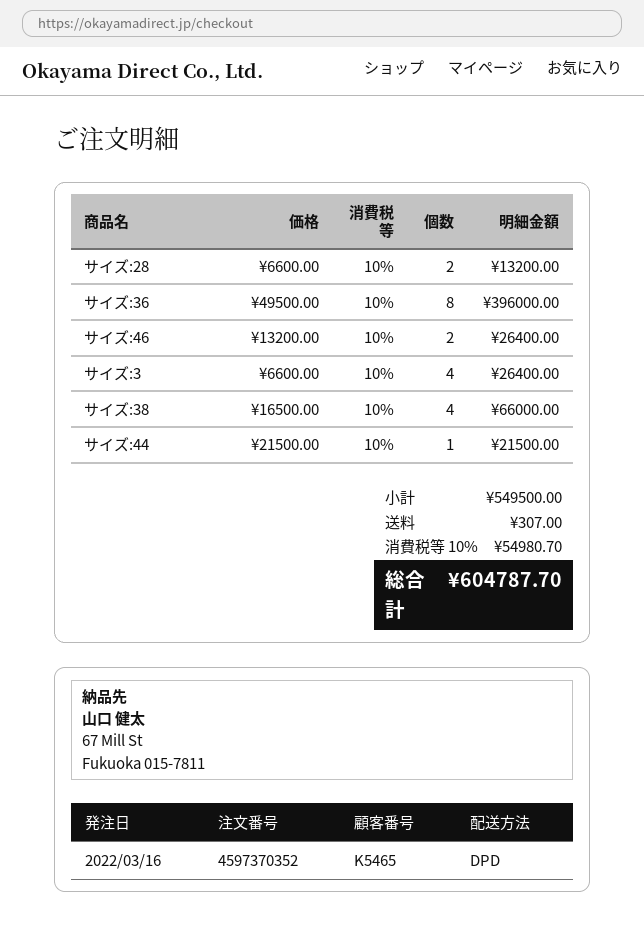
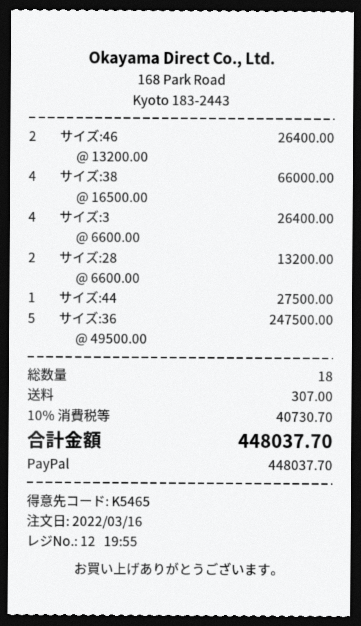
サイズ:36: 8 x 49500.00 = 396000.00 -> 5 x 49500.00 = 247500.00
サイズ:44: 1 x 21500.00 = 21500.00 -> 1 x 27500.00 = 27500.00
tax: 10% = 54980.70 -> 10% = 40730.70
total: 604787.70 -> 448037.70

